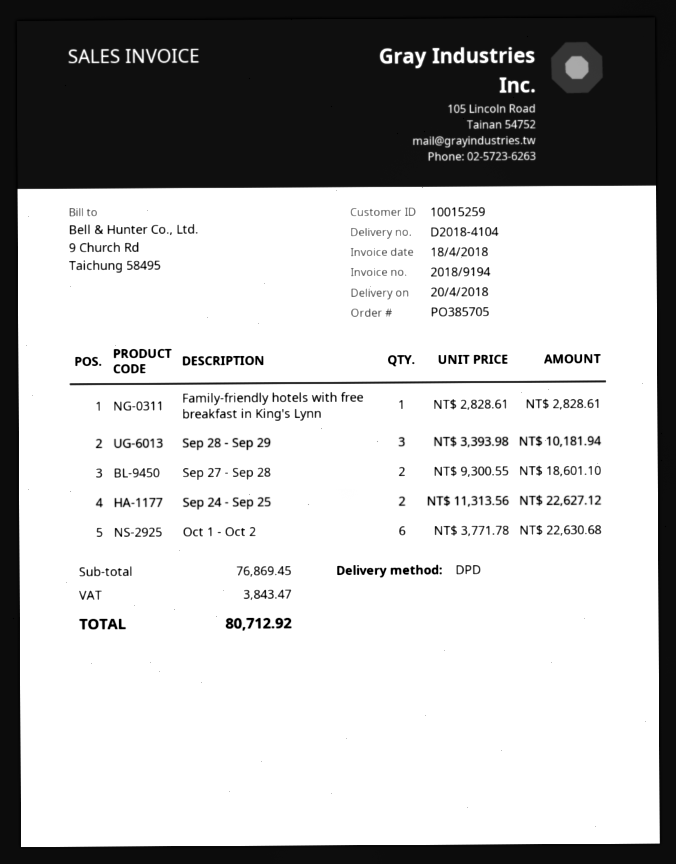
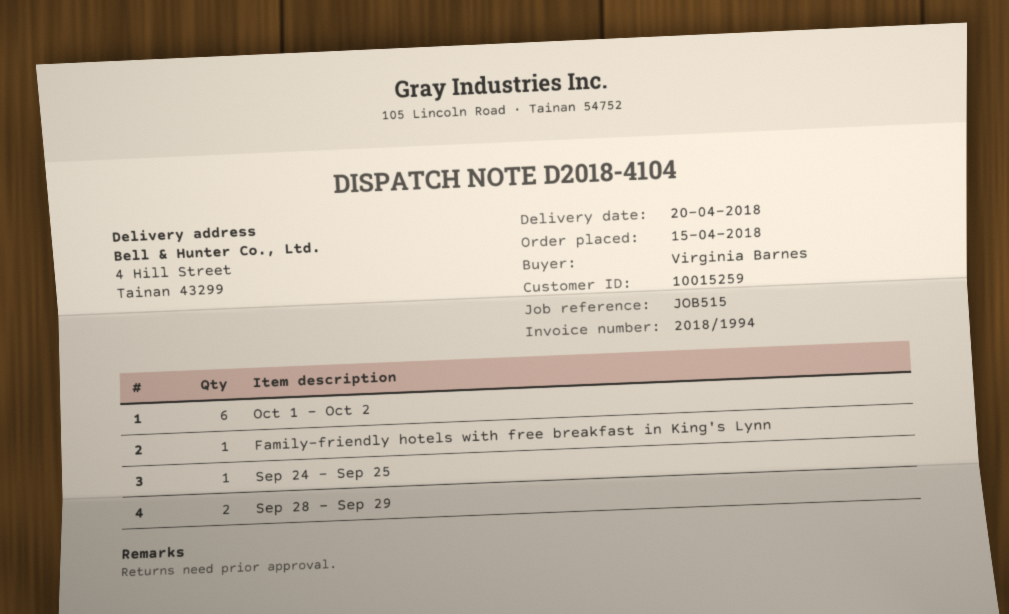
invoice number: 2018/9194 -> 2018/1994
Sep 28 - Sep 29: 3 -> 2
Sep 27 - Sep 28: 2 -> none
Sep 24 - Sep 25: 2 -> 1

